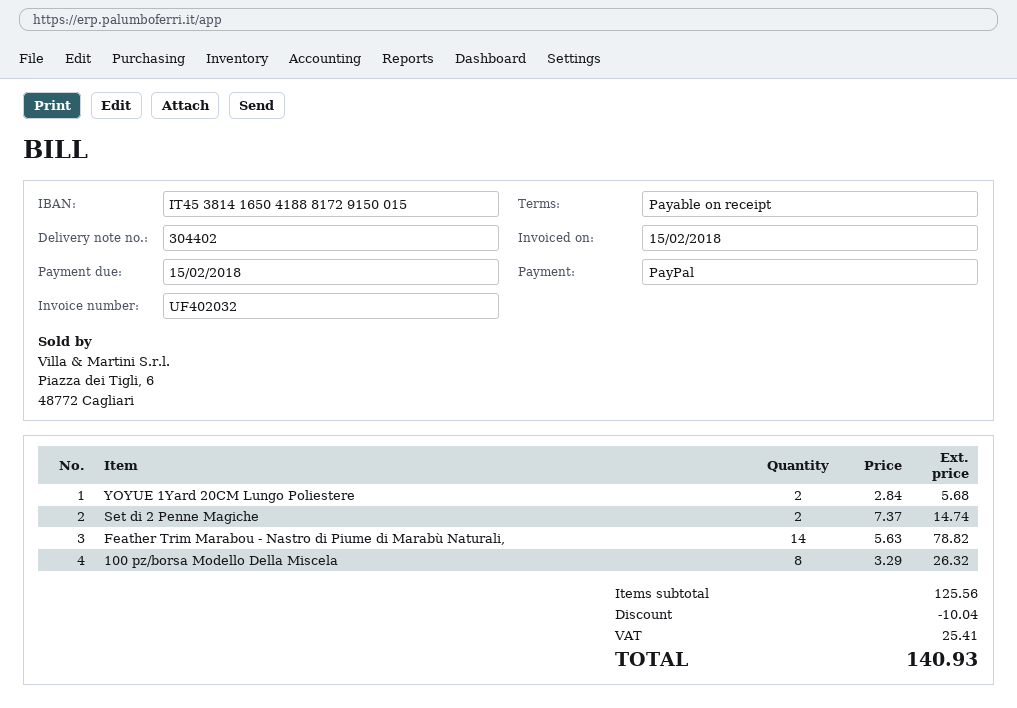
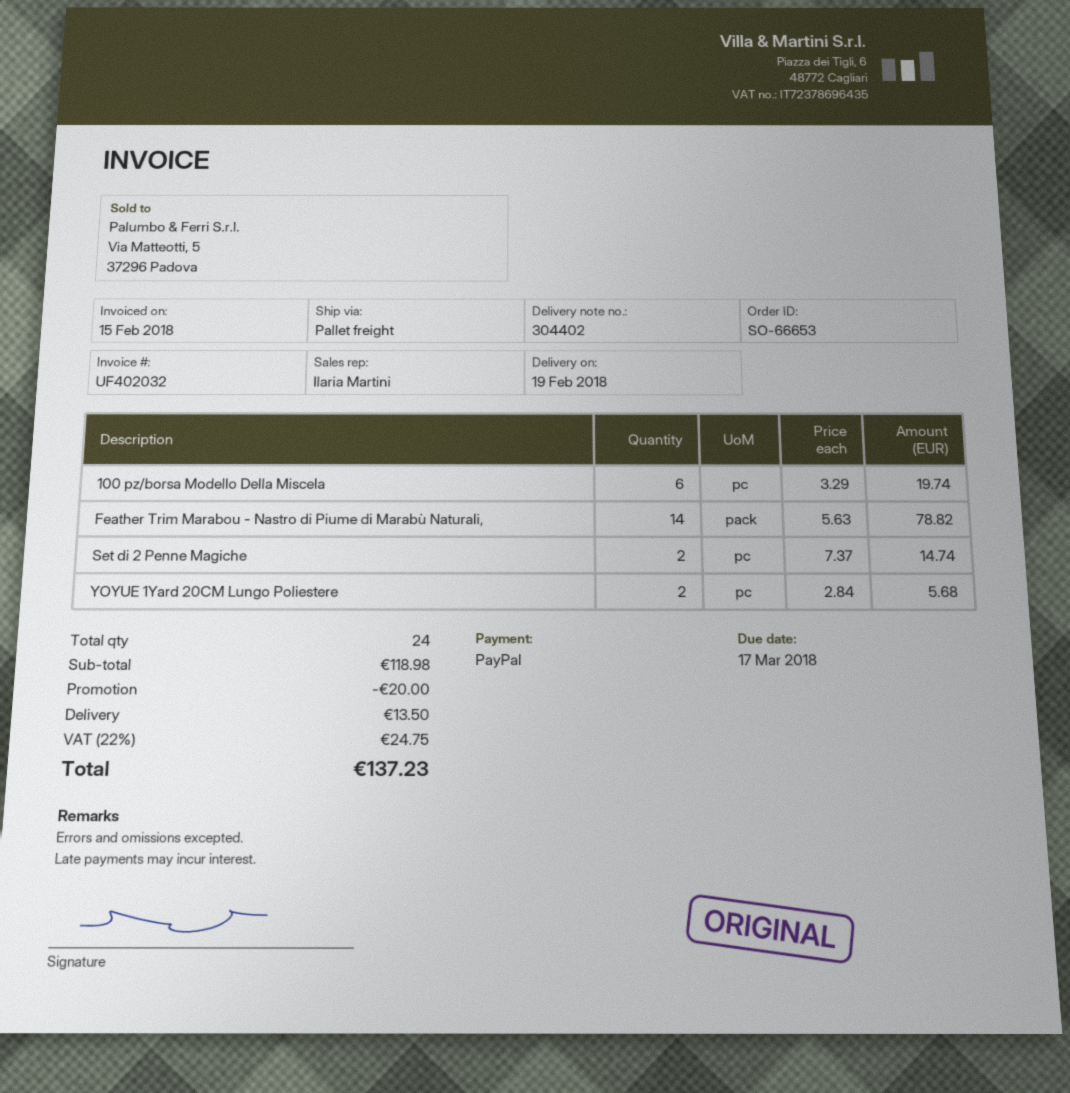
due date: 2018-02-15 -> 2018-03-17
100 pz/borsa Modello Della Miscela: 8 x 3.29 = 26.32 -> 6 x 3.29 = 19.74
subtotal: 125.56 -> 118.98
discount: 10.04 -> 20.00
shipping: none -> 13.50
tax: 25.41 -> 24.75
total: 140.93 -> 137.23

